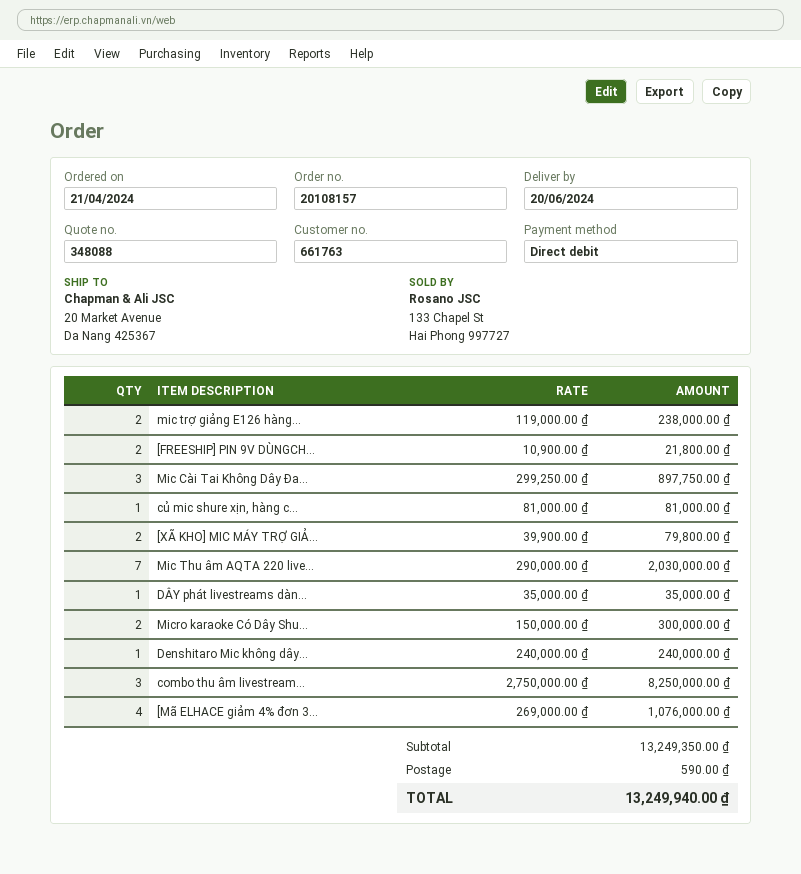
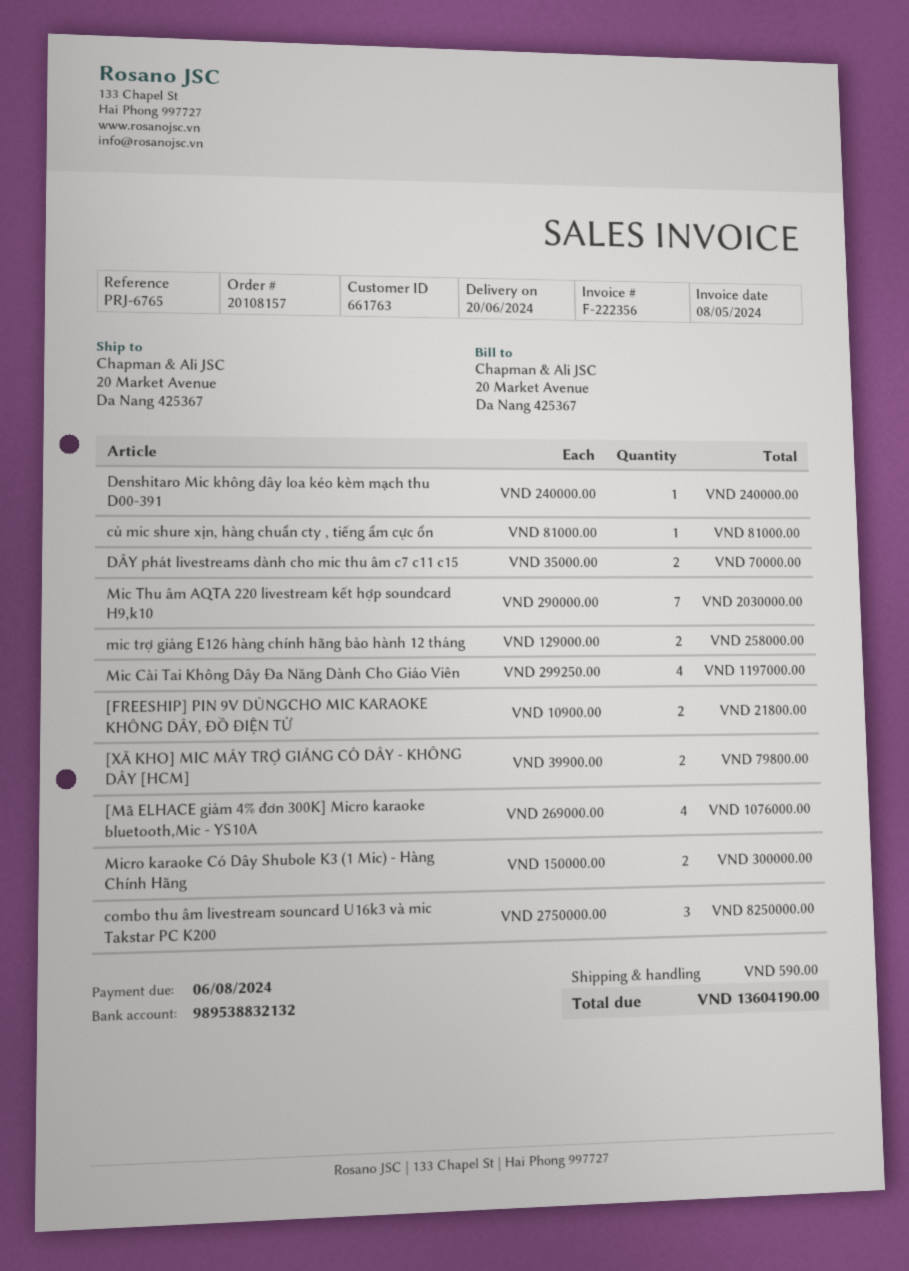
mic trợ giảng E126 hàng...: 2 x 119000.00 = 238000.00 -> 2 x 129000.00 = 258000.00
Mic Cài Tai Không Dây Đa...: 3 x 299250.00 = 897750.00 -> 4 x 299250.00 = 1197000.00
DÂY phát livestreams dàn...: 1 x 35000.00 = 35000.00 -> 2 x 35000.00 = 70000.00
total: 13249940.00 -> 13604190.00

